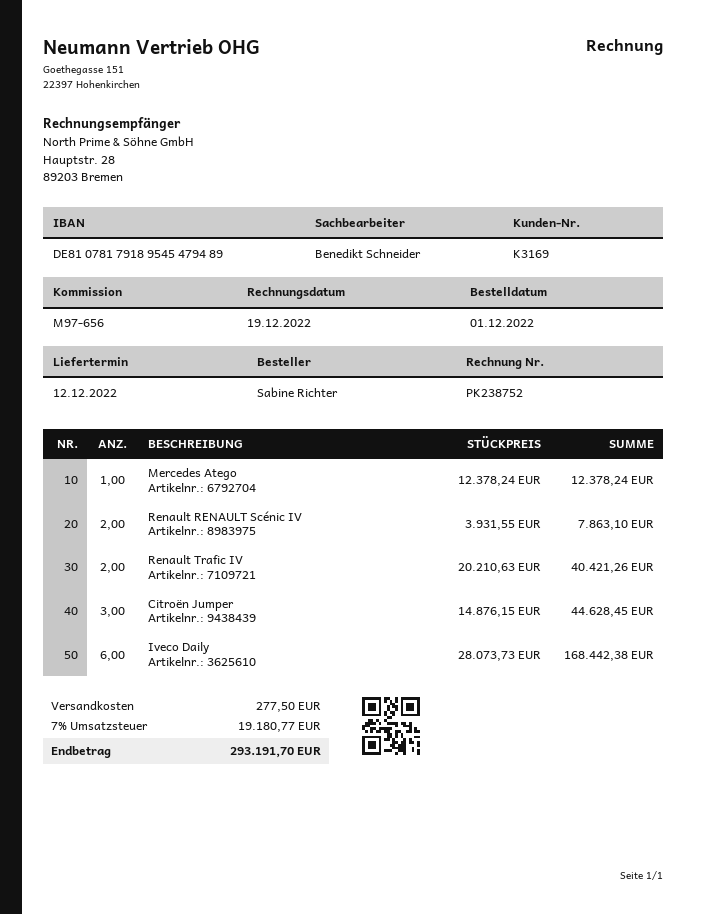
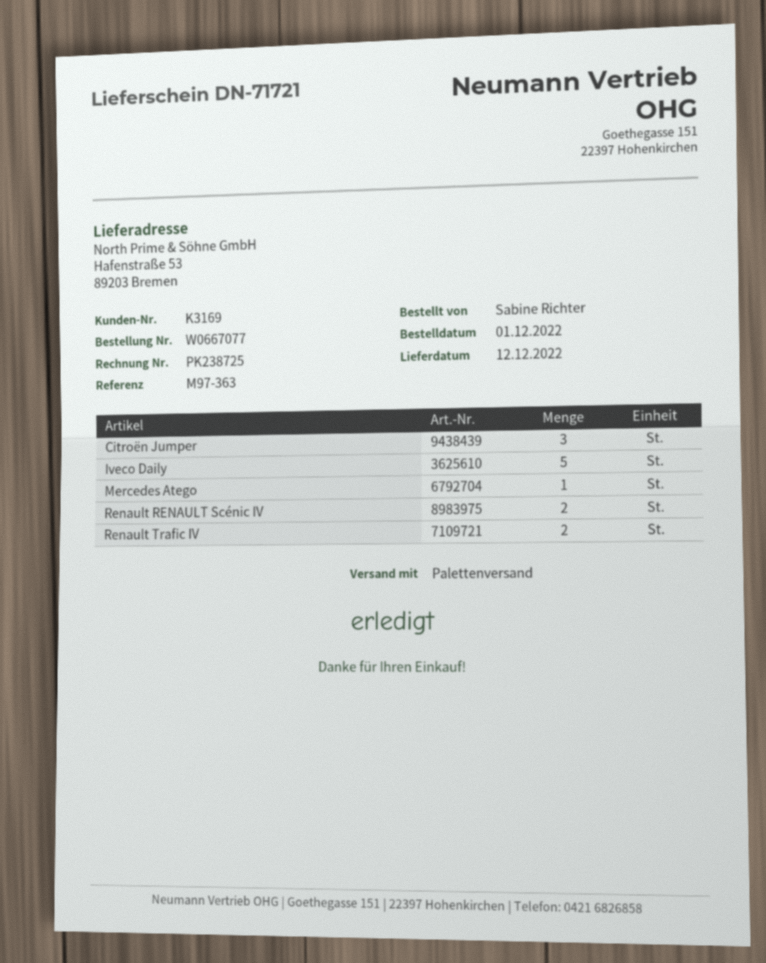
invoice number: PK238752 -> PK238725
reference: M97-656 -> M97-363
Iveco Daily: 6 -> 5

